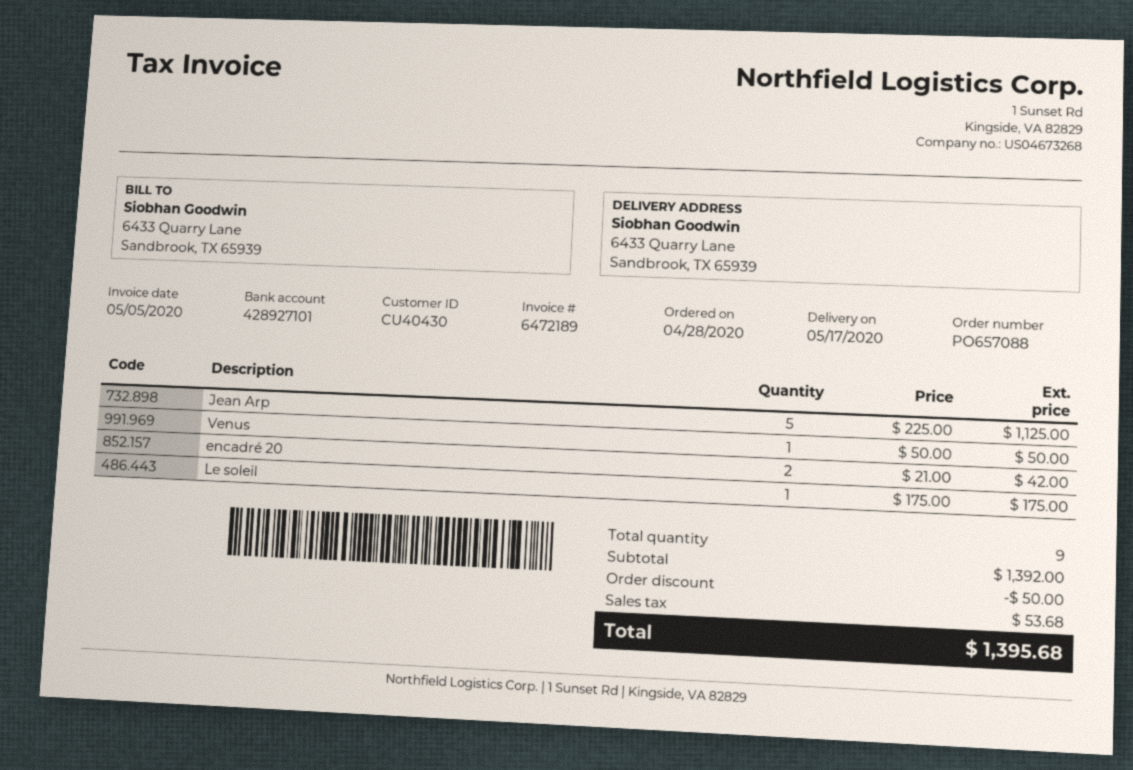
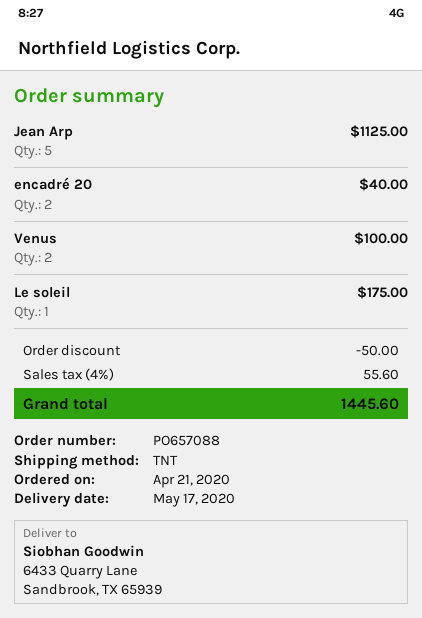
order date: 2020-04-28 -> 2020-04-21
Venus: 1 for 50.00 -> 2 for 100.00
encadré 20: 2 for 42.00 -> 2 for 40.00
tax: 53.68 -> 55.60
total: 1395.68 -> 1445.60

